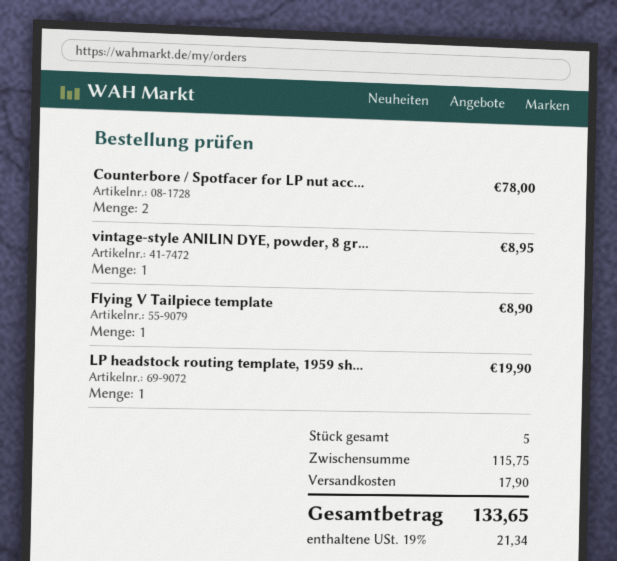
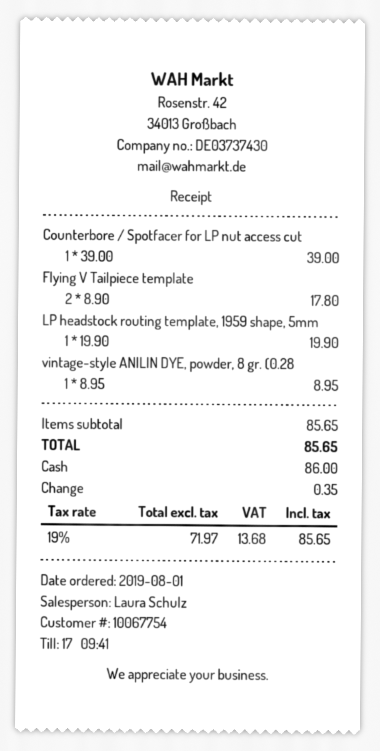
Counterbore / Spotfacer for LP nut acc...: 2 for 78.00 -> 1 for 39.00
Flying V Tailpiece template: 1 for 8.90 -> 2 for 17.80
subtotal: 115.75 -> 85.65
shipping: 17.90 -> none
tax: 19% = 21.34 -> 19% = 13.68
total: 133.65 -> 85.65

